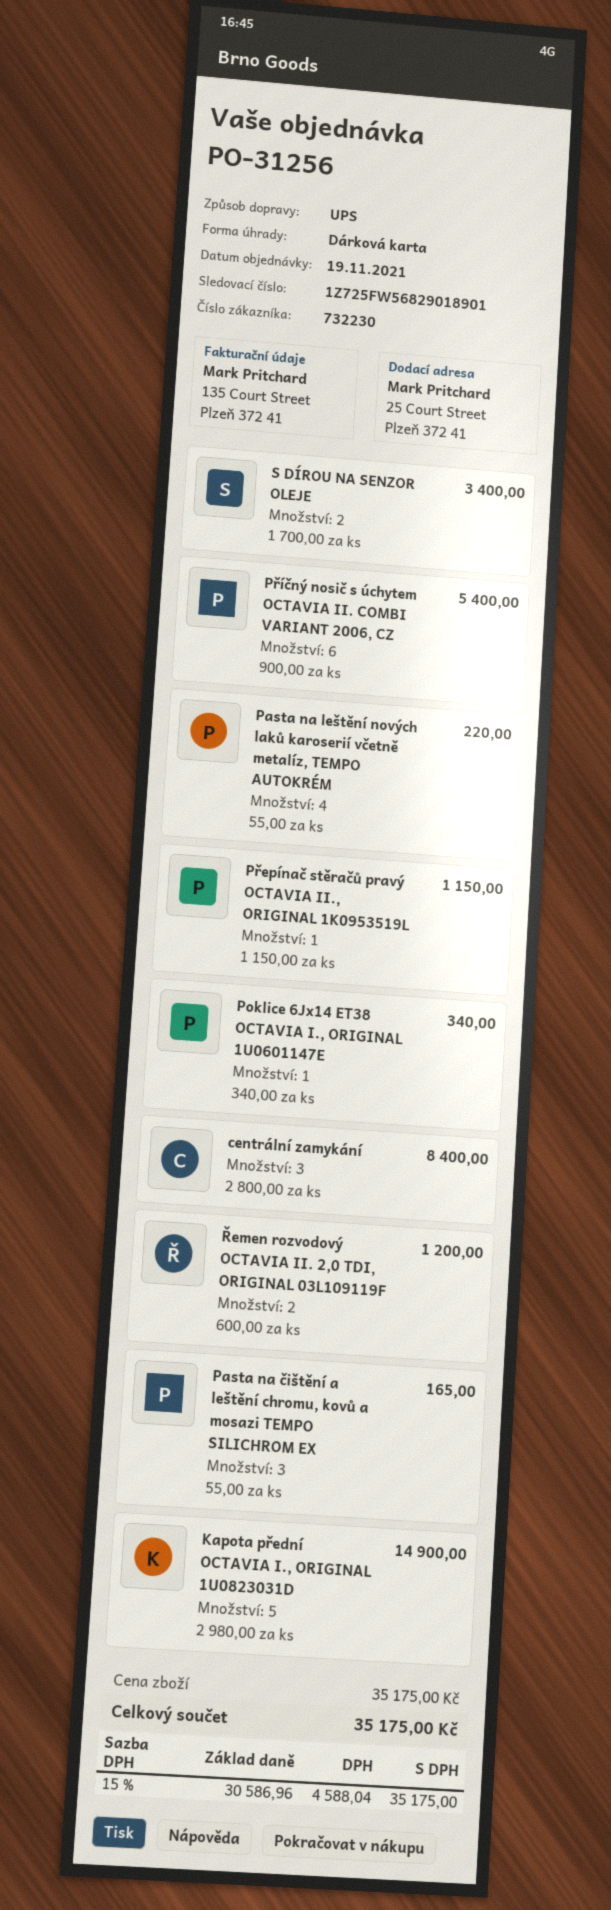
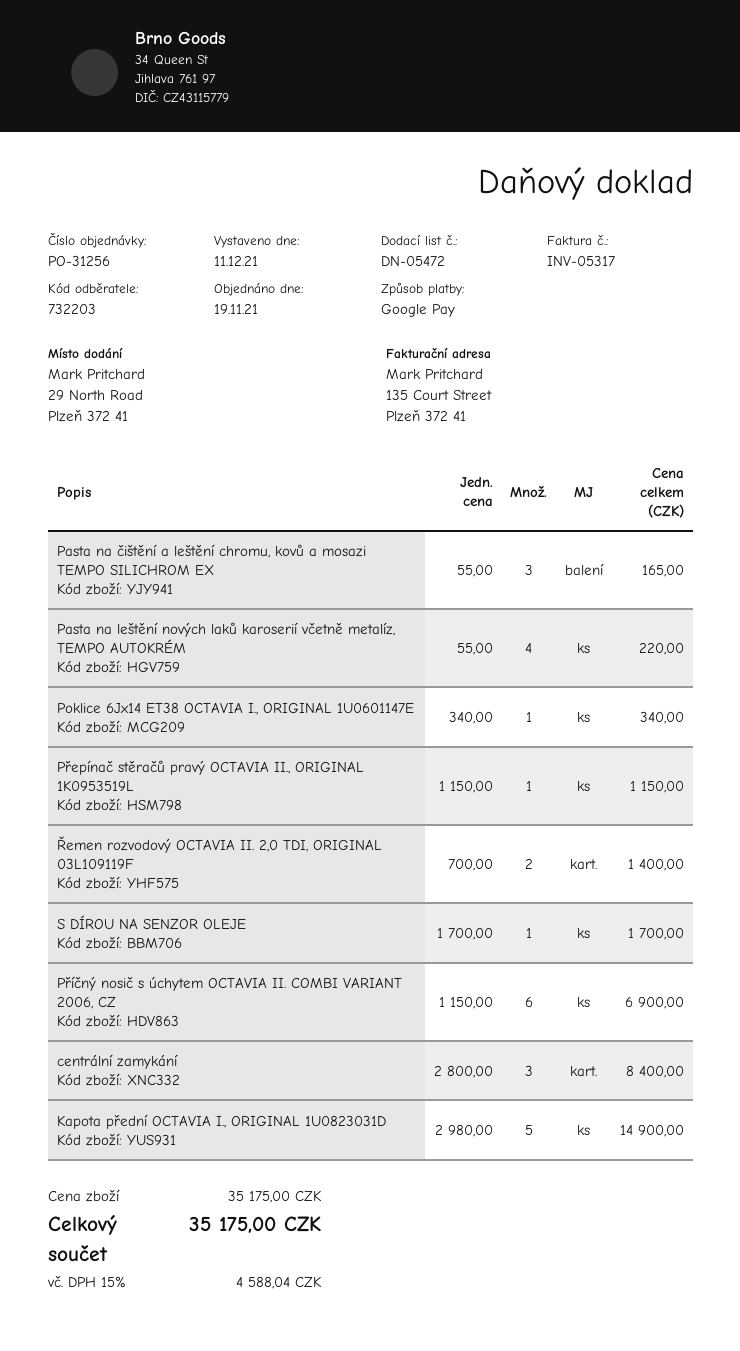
customer number: 732230 -> 732203
payment method: gift card -> Google Pay
ship to: 25 Court Street, Plzeň 372 41 -> 29 North Road, Plzeň 372 41
S DÍROU NA SENZOR OLEJE: 2 x 1700.00 = 3400.00 -> 1 x 1700.00 = 1700.00
Příčný nosič s úchytem OCTAVIA II. COMBI VARIANT 2006, CZ: 6 x 900.00 = 5400.00 -> 6 x 1150.00 = 6900.00
Řemen rozvodový OCTAVIA II. 2,0 TDI, ORIGINAL 03L109119F: 2 x 600.00 = 1200.00 -> 2 x 700.00 = 1400.00

